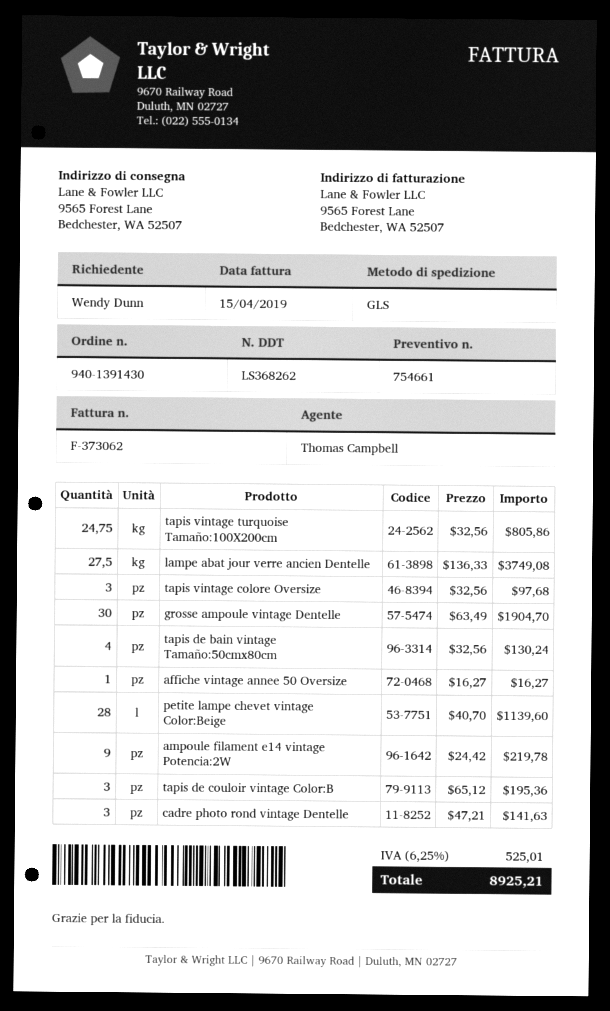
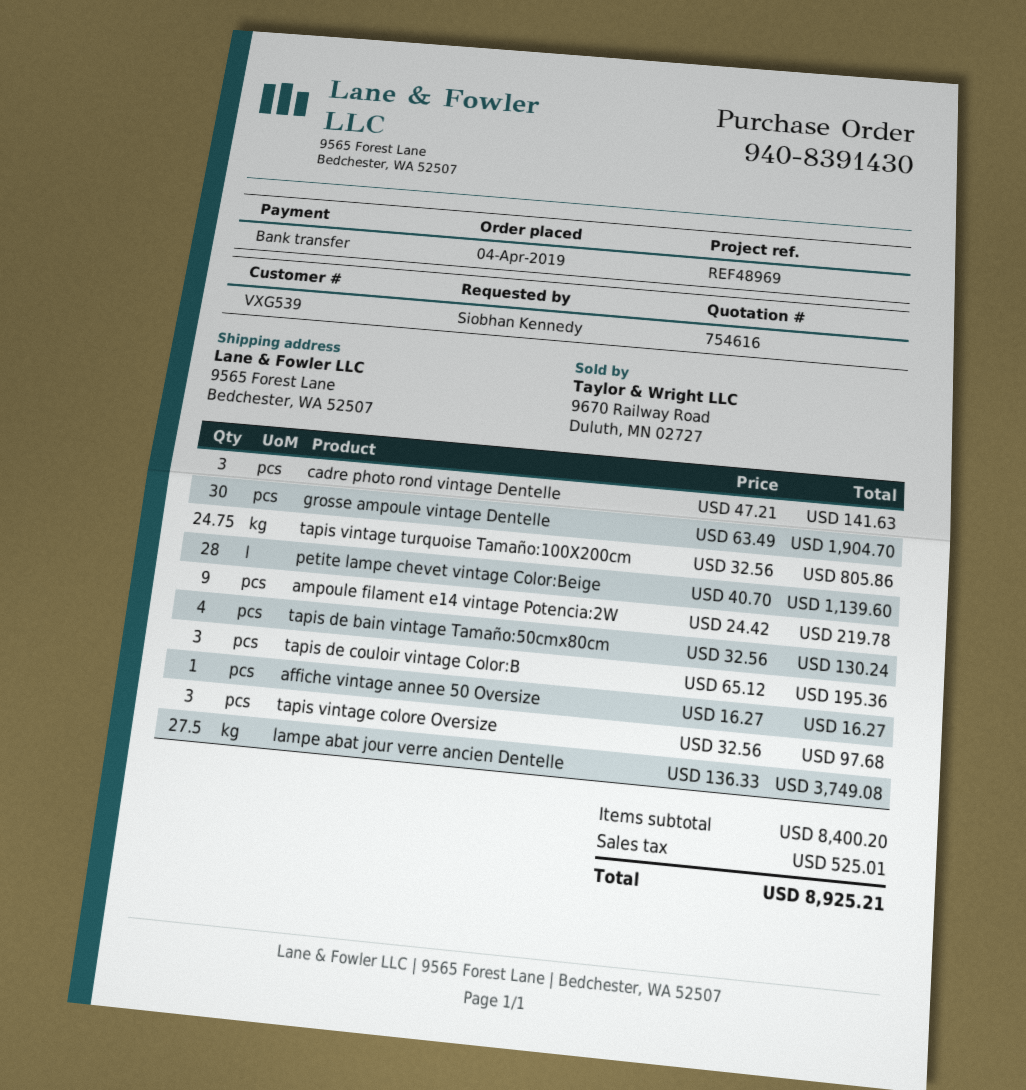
quote number: 754661 -> 754616
order number: 940-1391430 -> 940-8391430
ordered by: Wendy Dunn -> Siobhan Kennedy

